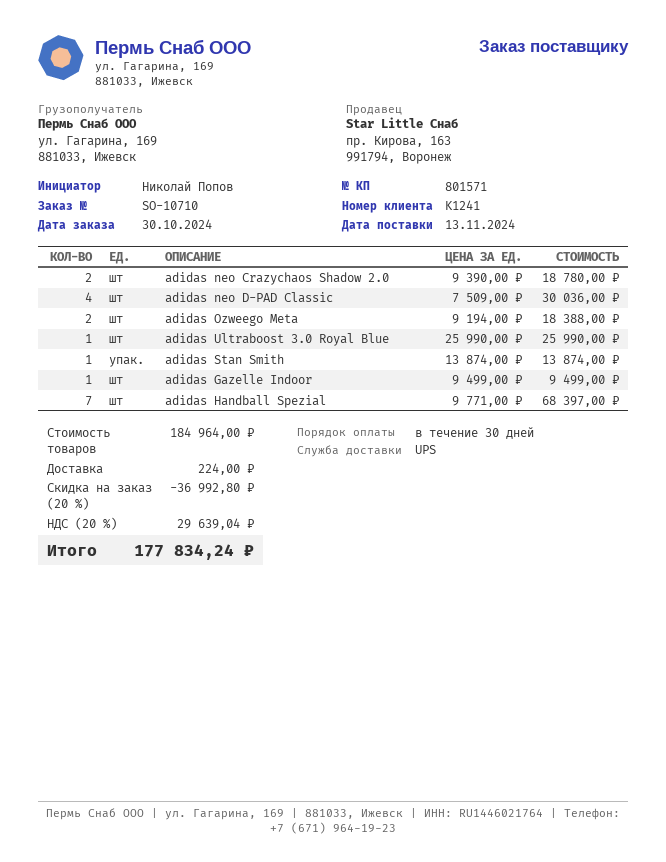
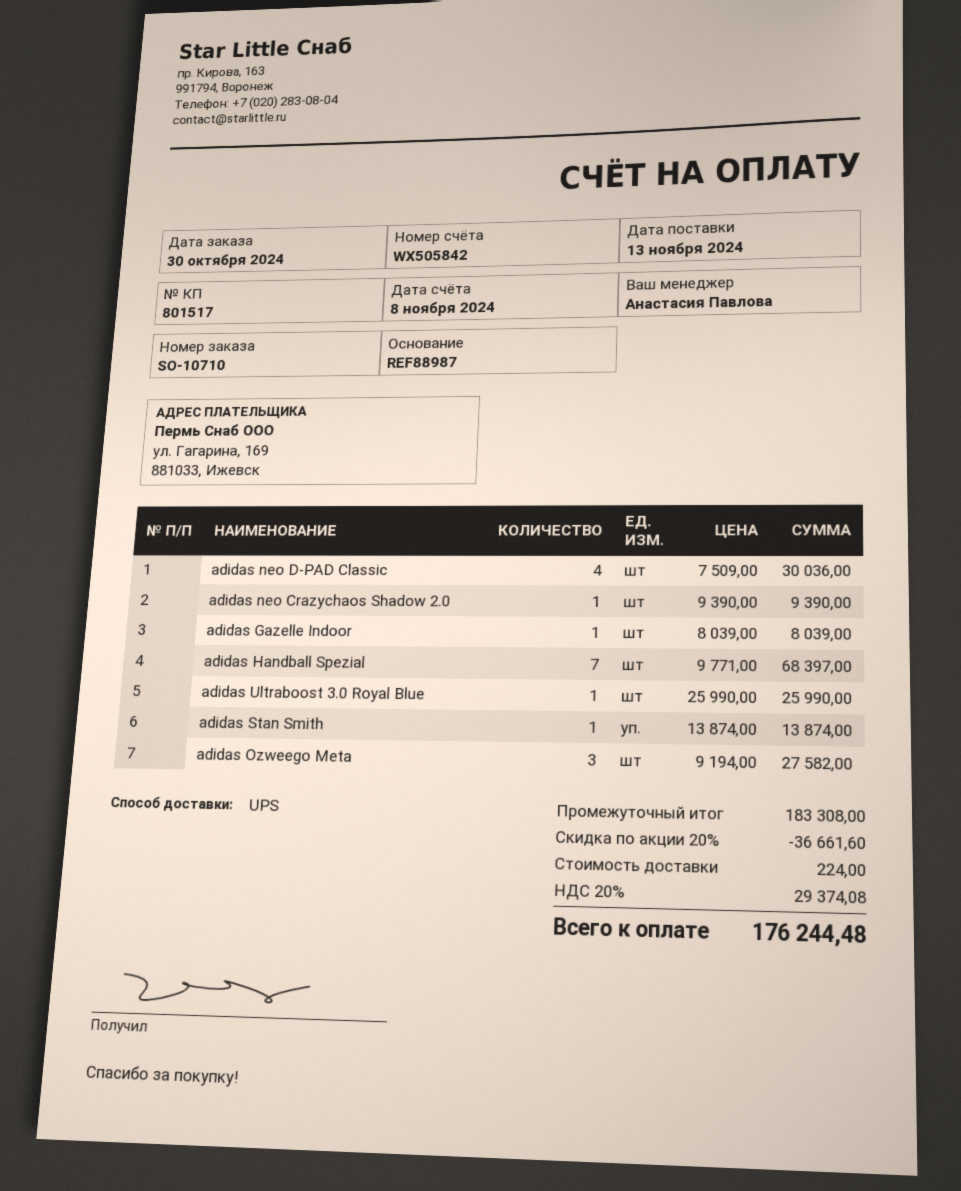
quote number: 801571 -> 801517
adidas neo Crazychaos Shadow 2.0: 2 x 9390.00 = 18780.00 -> 1 x 9390.00 = 9390.00
adidas Ozweego Meta: 2 x 9194.00 = 18388.00 -> 3 x 9194.00 = 27582.00
adidas Gazelle Indoor: 1 x 9499.00 = 9499.00 -> 1 x 8039.00 = 8039.00
subtotal: 184964.00 -> 183308.00
discount: 20% = 36992.80 -> 20% = 36661.60
tax: 20% = 29639.04 -> 20% = 29374.08
total: 177834.24 -> 176244.48

